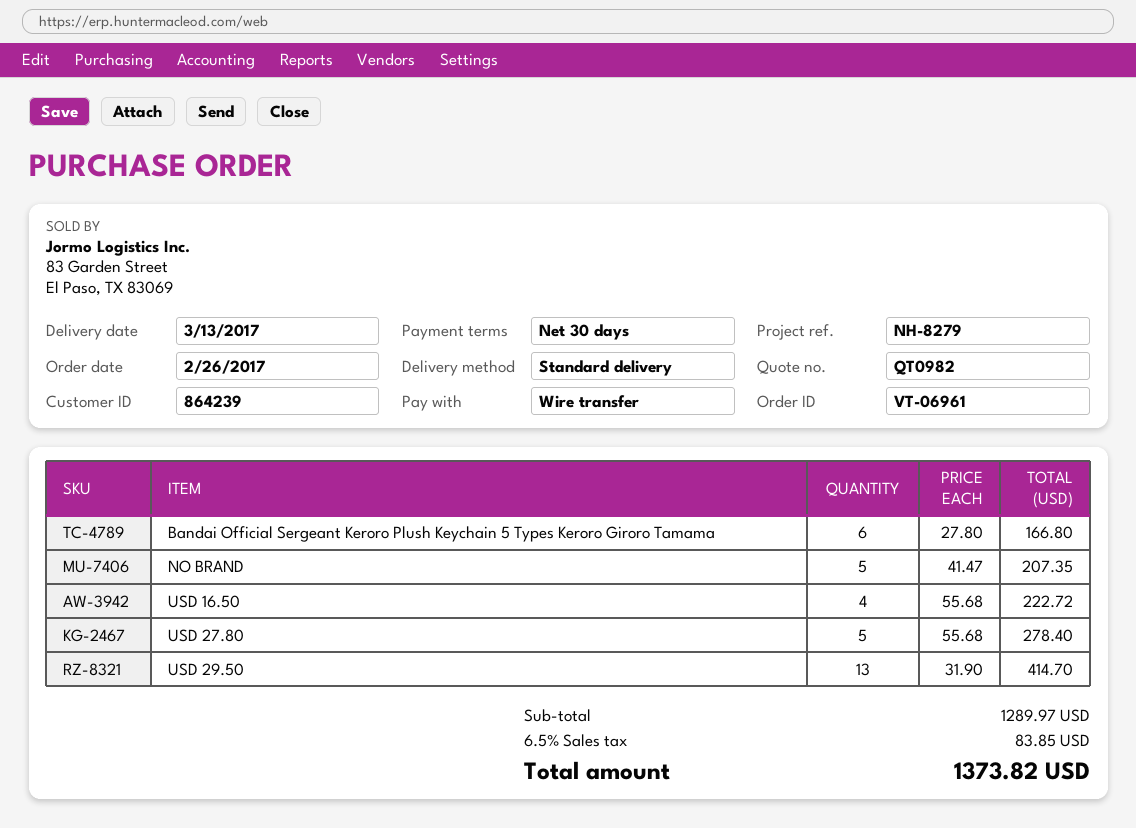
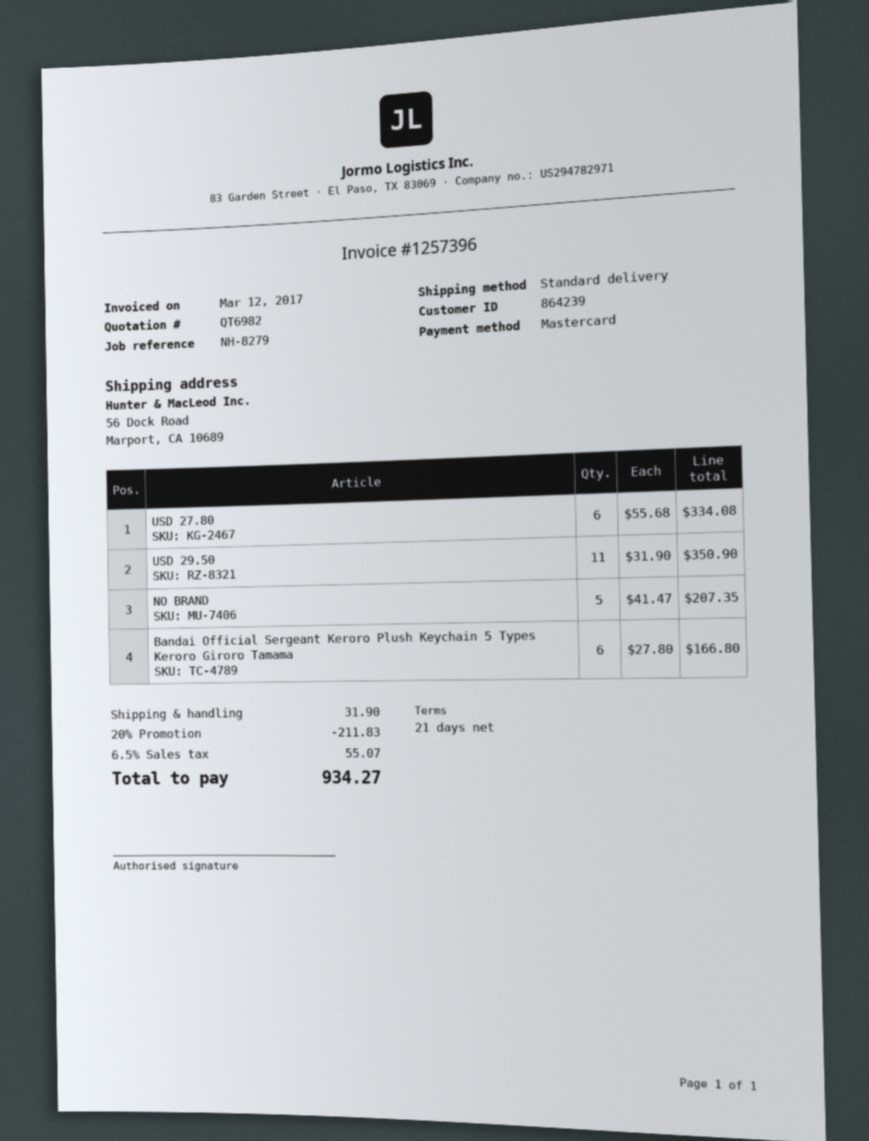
quote number: QT0982 -> QT6982
payment terms: 30 days -> 21 days
payment method: bank transfer -> Mastercard
USD 16.50: 4 x 55.68 = 222.72 -> none
USD 27.80: 5 x 55.68 = 278.40 -> 6 x 55.68 = 334.08
USD 29.50: 13 x 31.90 = 414.70 -> 11 x 31.90 = 350.90
discount: none -> 20% = 211.83
shipping: none -> 31.90
tax: 6.5% = 83.85 -> 6.5% = 55.07
total: 1373.82 -> 934.27

